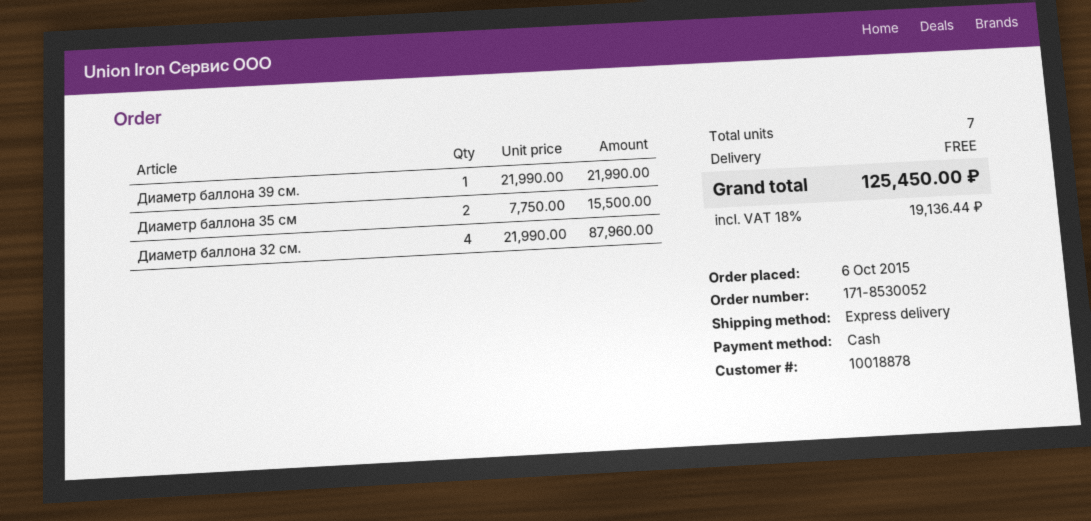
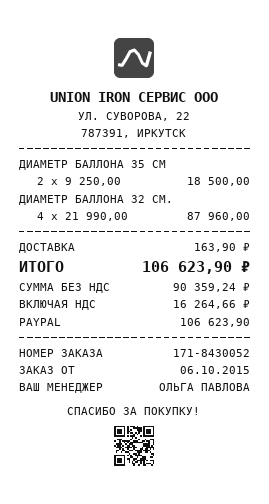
order number: 171-8530052 -> 171-8430052
payment method: cash -> PayPal
Диаметр баллона 39 см.: 1 x 21990.00 = 21990.00 -> none
Диаметр баллона 35 см: 2 x 7750.00 = 15500.00 -> 2 x 9250.00 = 18500.00
shipping: 0.00 -> 163.90
tax: 19136.44 -> 16264.66
total: 125450.00 -> 106623.90

